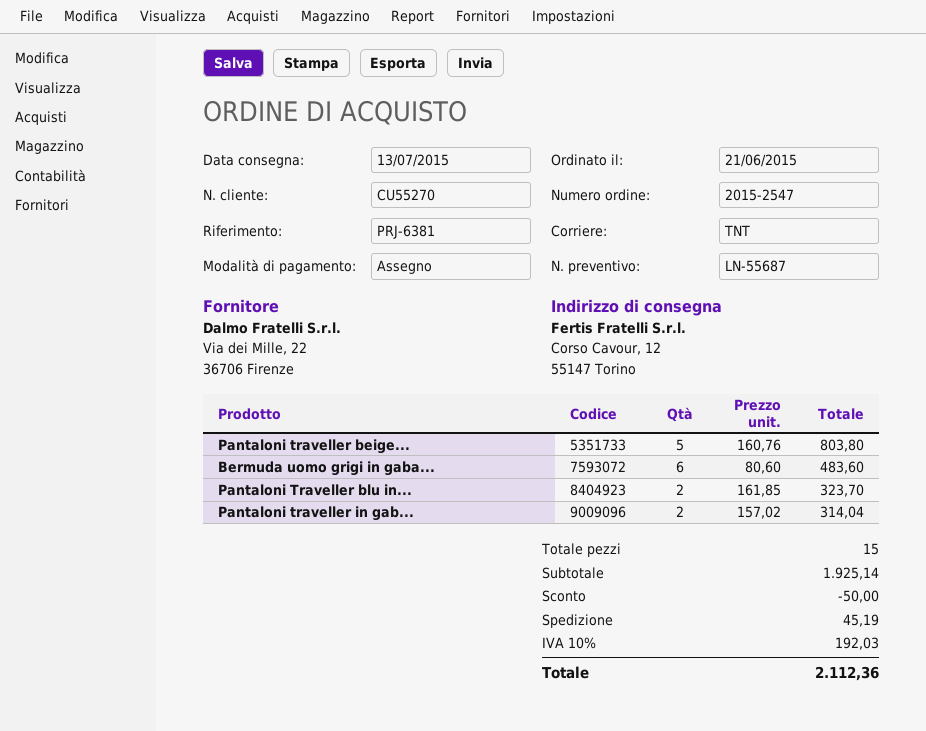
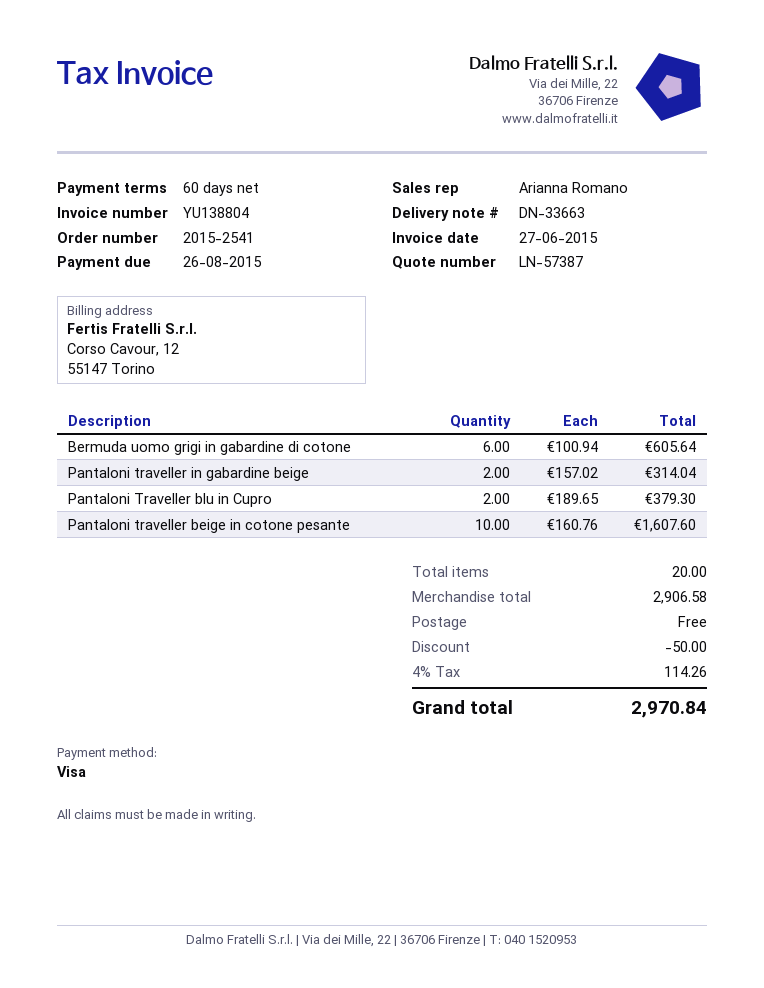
quote number: LN-55687 -> LN-57387
order number: 2015-2547 -> 2015-2541
payment method: cheque -> Visa
Pantaloni traveller beige...: 5 x 160.76 = 803.80 -> 10 x 160.76 = 1607.60
Bermuda uomo grigi in gaba...: 6 x 80.60 = 483.60 -> 6 x 100.94 = 605.64
Pantaloni Traveller blu in...: 2 x 161.85 = 323.70 -> 2 x 189.65 = 379.30
total quantity: 15 -> 20
subtotal: 1925.14 -> 2906.58
shipping: 45.19 -> 0.00
tax: 10% = 192.03 -> 4% = 114.26
total: 2112.36 -> 2970.84

